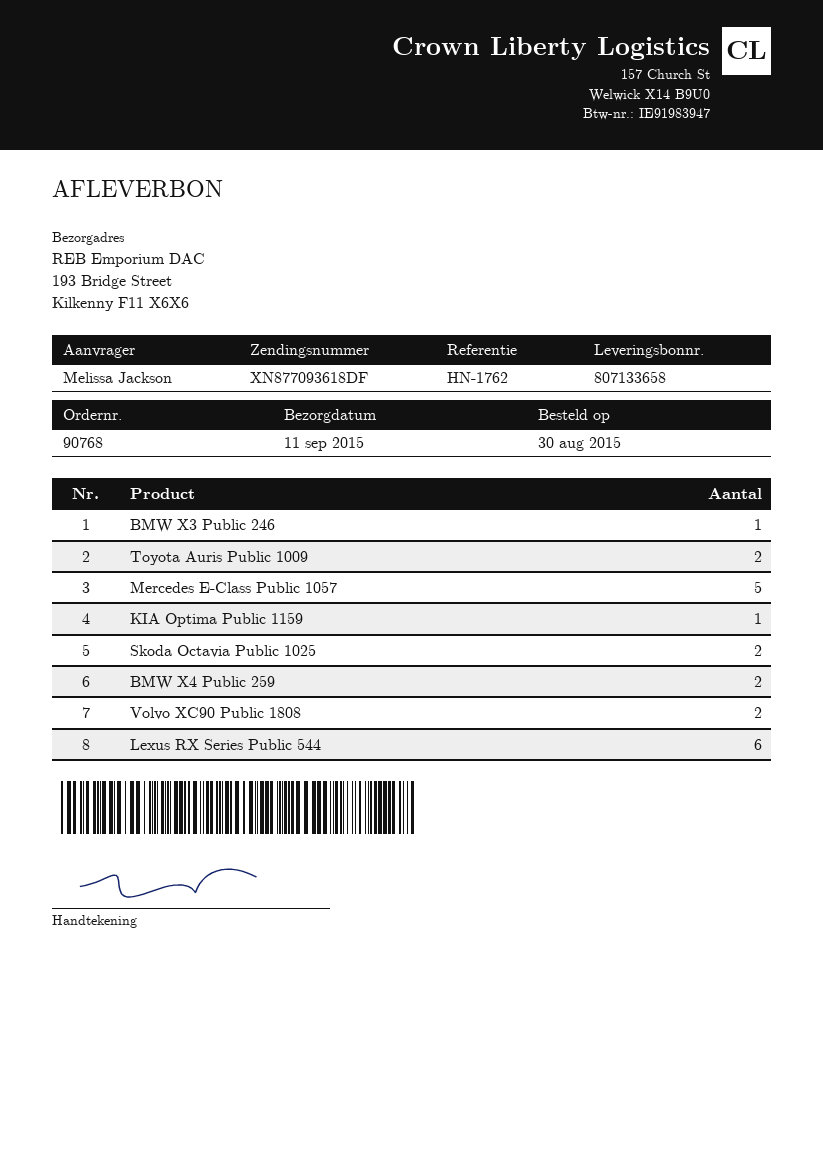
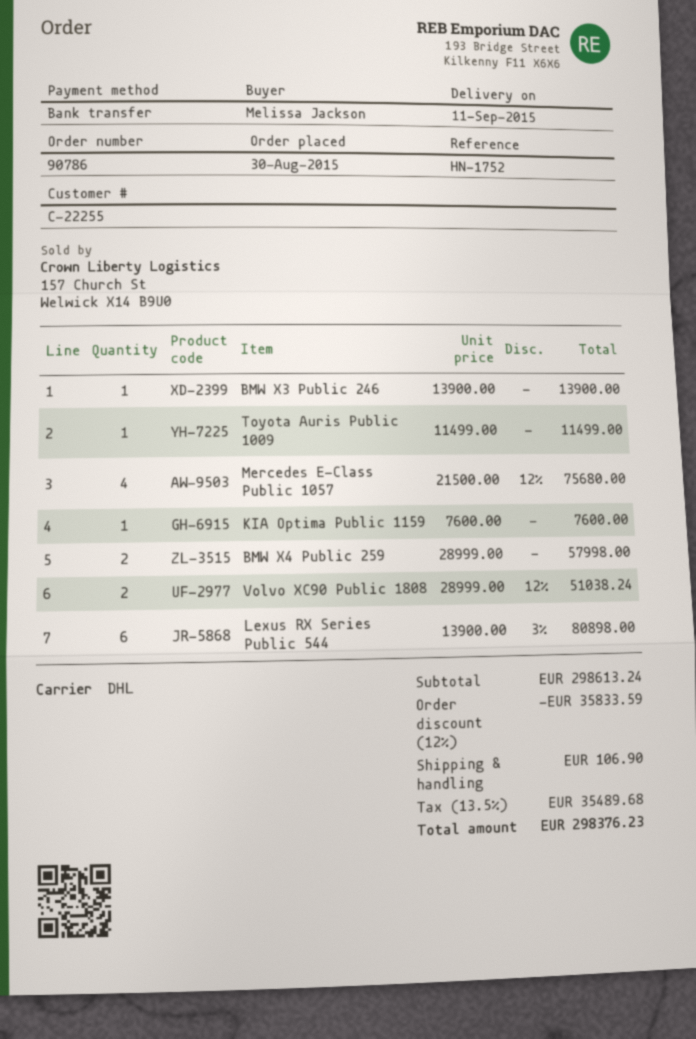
order number: 90768 -> 90786
reference: HN-1762 -> HN-1752
Toyota Auris Public 1009: 2 -> 1
Mercedes E-Class Public 1057: 5 -> 4
Skoda Octavia Public 1025: 2 -> none

